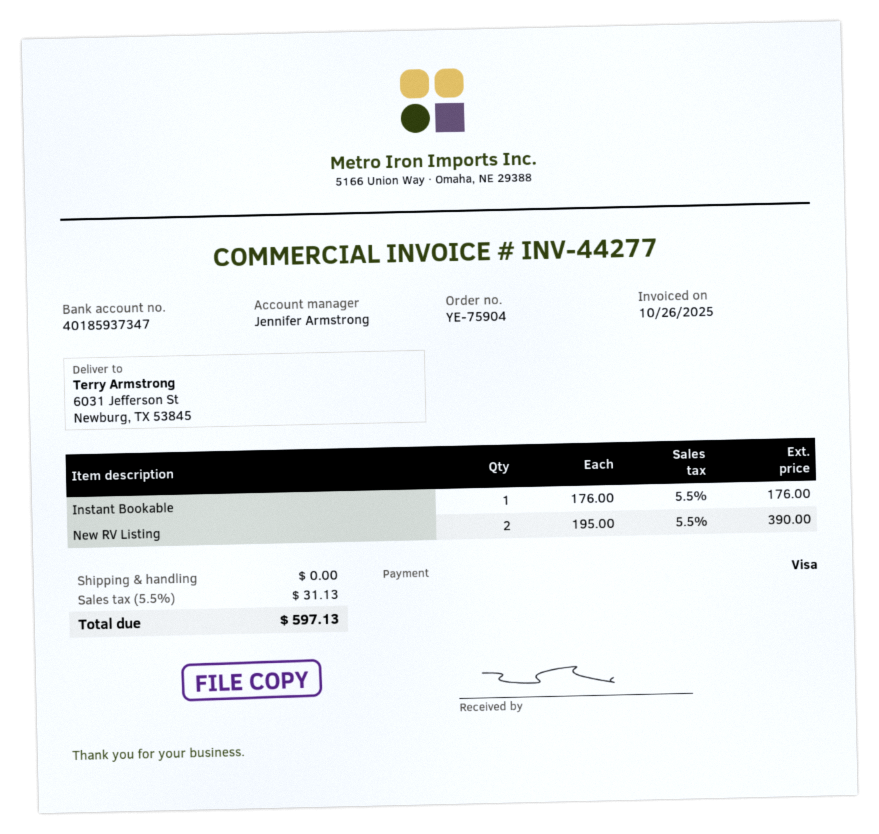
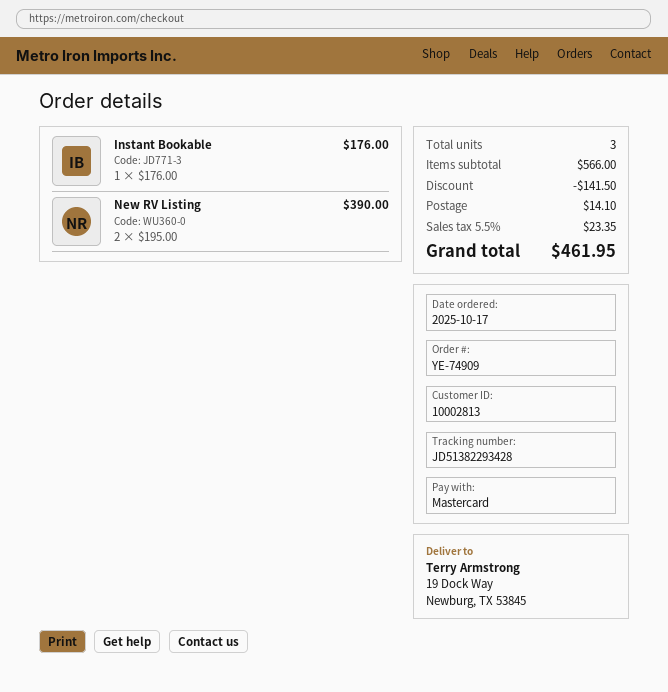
order number: YE-75904 -> YE-74909
payment method: Visa -> Mastercard
ship to: 6031 Jefferson St, Newburg, TX 53845 -> 19 Dock Way, Newburg, TX 53845
discount: none -> 141.50
shipping: 0.00 -> 14.10
tax: 5.5% = 31.13 -> 5.5% = 23.35
total: 597.13 -> 461.95

